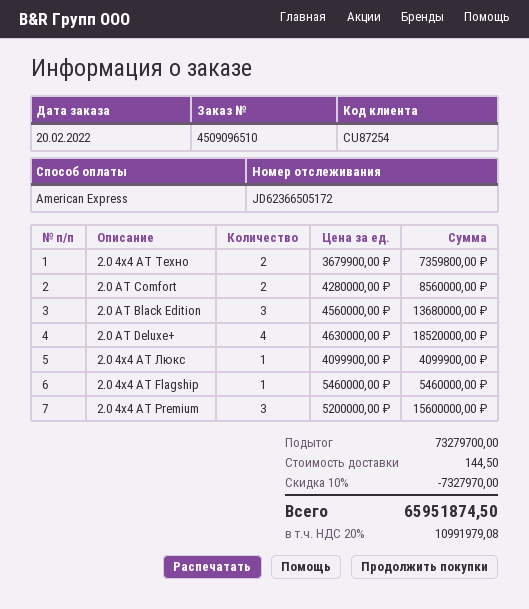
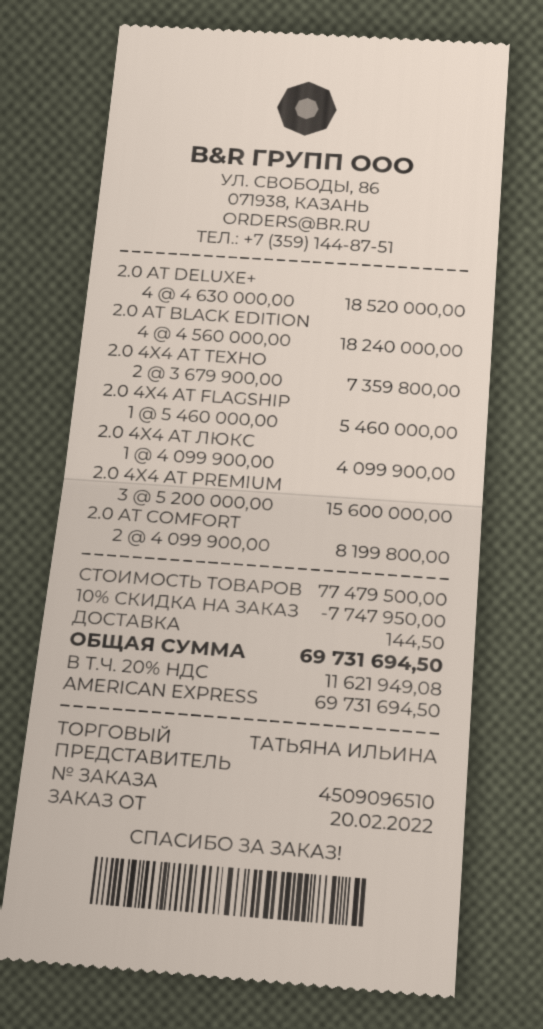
2.0 AT Comfort: 2 x 4280000.00 = 8560000.00 -> 2 x 4099900.00 = 8199800.00
2.0 AT Black Edition: 3 x 4560000.00 = 13680000.00 -> 4 x 4560000.00 = 18240000.00
subtotal: 73279700.00 -> 77479500.00
discount: 10% = 7327970.00 -> 10% = 7747950.00
tax: 20% = 10991979.08 -> 20% = 11621949.08
total: 65951874.50 -> 69731694.50

